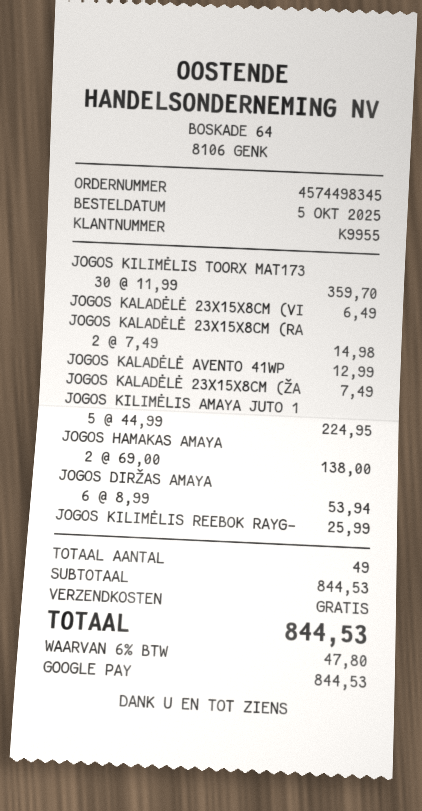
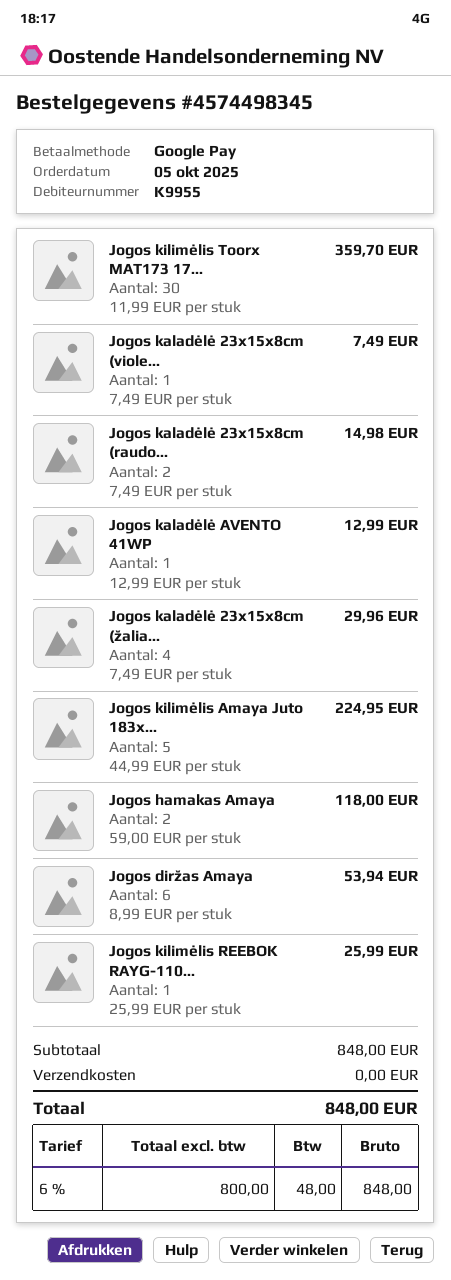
JOGOS KALADĖLĖ 23X15X8CM (VI: 1 x 6.49 = 6.49 -> 1 x 7.49 = 7.49
JOGOS KALADĖLĖ 23X15X8CM (ŽA: 1 x 7.49 = 7.49 -> 4 x 7.49 = 29.96
JOGOS HAMAKAS AMAYA: 2 x 69.00 = 138.00 -> 2 x 59.00 = 118.00
subtotal: 844.53 -> 848.00
tax: 6% = 47.80 -> 6% = 48.00
total: 844.53 -> 848.00

